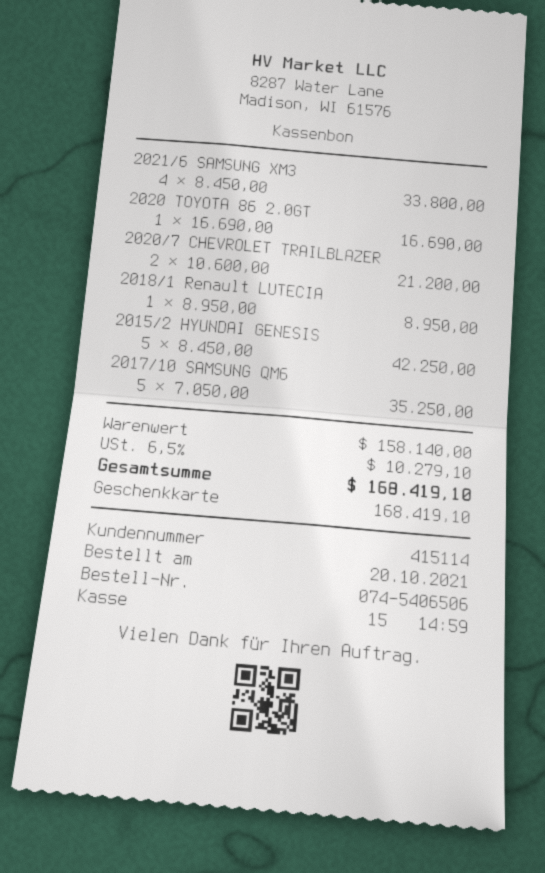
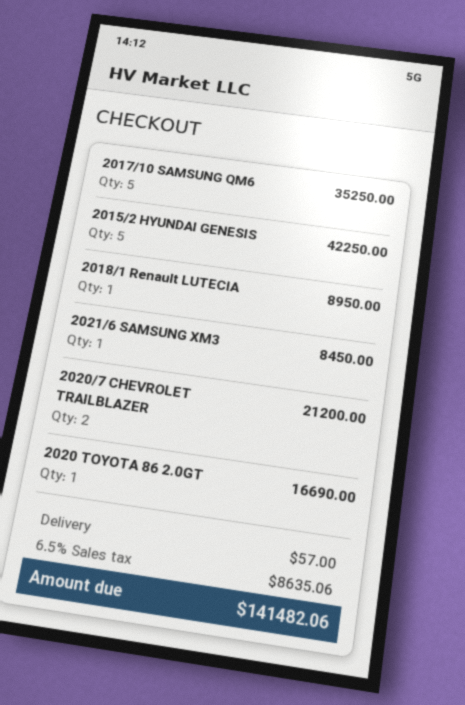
2021/6 SAMSUNG XM3: 4 for 33800.00 -> 1 for 8450.00
shipping: none -> 57.00
tax: 6.5% = 10279.10 -> 6.5% = 8635.06
total: 168419.10 -> 141482.06

